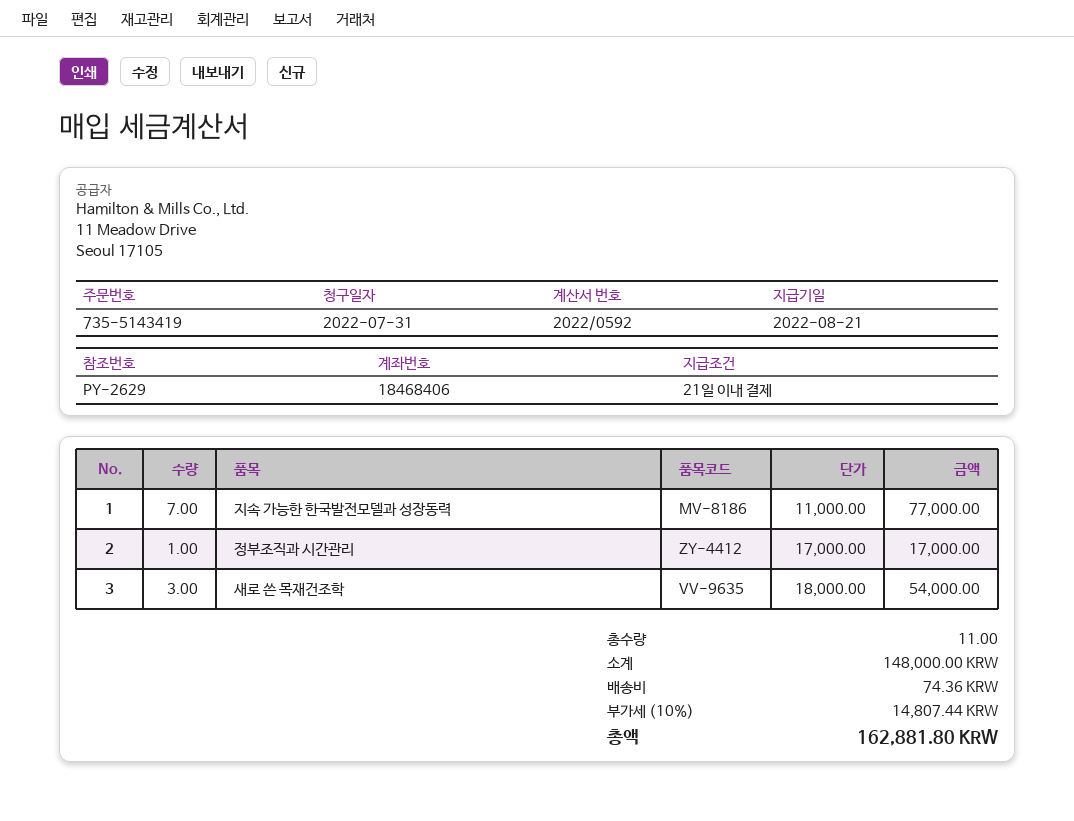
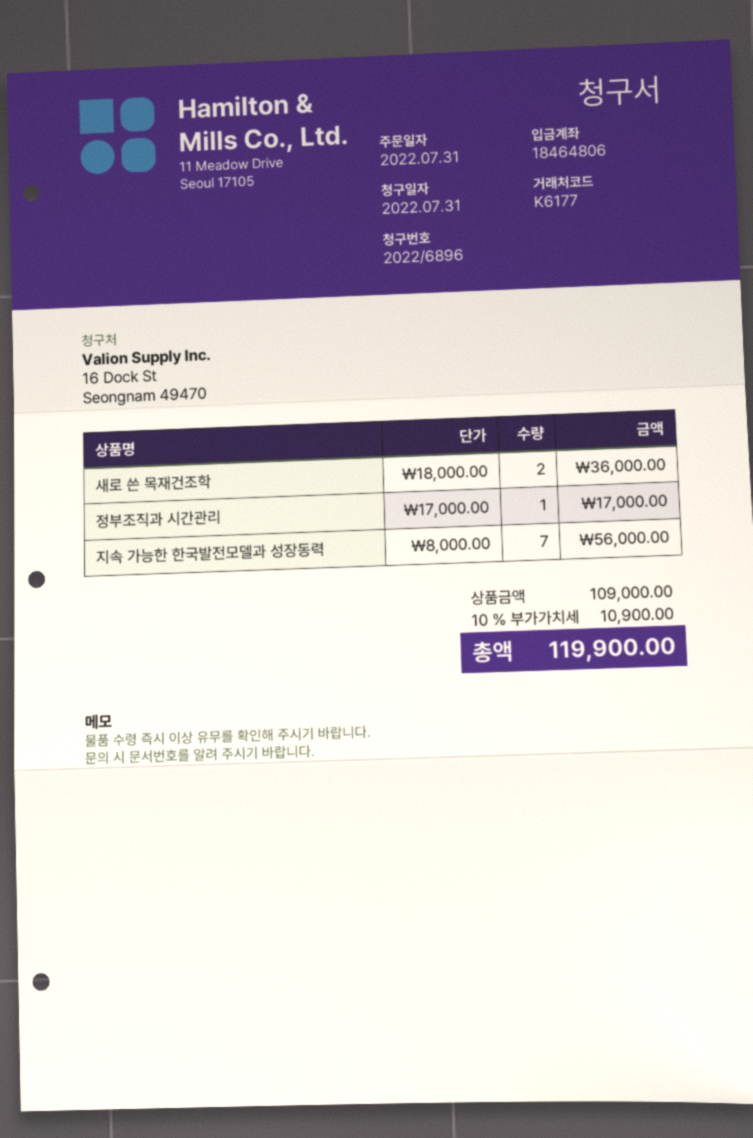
invoice number: 2022/0592 -> 2022/6896
bank account: 18468406 -> 18464806
지속 가능한 한국발전모델과 성장동력: 7 x 11000.00 = 77000.00 -> 7 x 8000.00 = 56000.00
새로 쓴 목재건조학: 3 x 18000.00 = 54000.00 -> 2 x 18000.00 = 36000.00
subtotal: 148000.00 -> 109000.00
shipping: 74.36 -> none
tax: 10% = 14807.44 -> 10% = 10900.00
total: 162881.80 -> 119900.00

